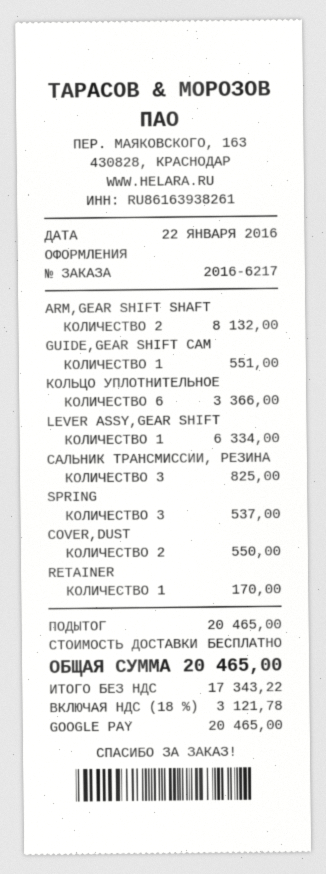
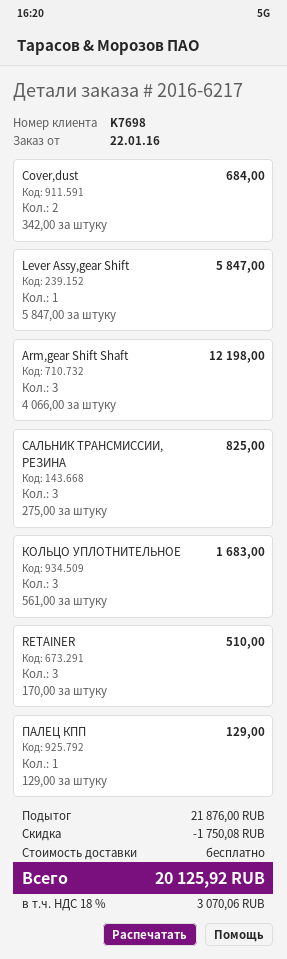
ARM,GEAR SHIFT SHAFT: 2 for 8132.00 -> 3 for 12198.00
GUIDE,GEAR SHIFT CAM: 1 for 551.00 -> none
КОЛЬЦО УПЛОТНИТЕЛЬНОЕ: 6 for 3366.00 -> 3 for 1683.00
LEVER ASSY,GEAR SHIFT: 1 for 6334.00 -> 1 for 5847.00
SPRING: 3 for 537.00 -> none
COVER,DUST: 2 for 550.00 -> 2 for 684.00
RETAINER: 1 for 170.00 -> 3 for 510.00
ПАЛЕЦ КПП: none -> 1 for 129.00
subtotal: 20465.00 -> 21876.00
discount: none -> 1750.08
tax: 18% = 3121.78 -> 18% = 3070.06
total: 20465.00 -> 20125.92

